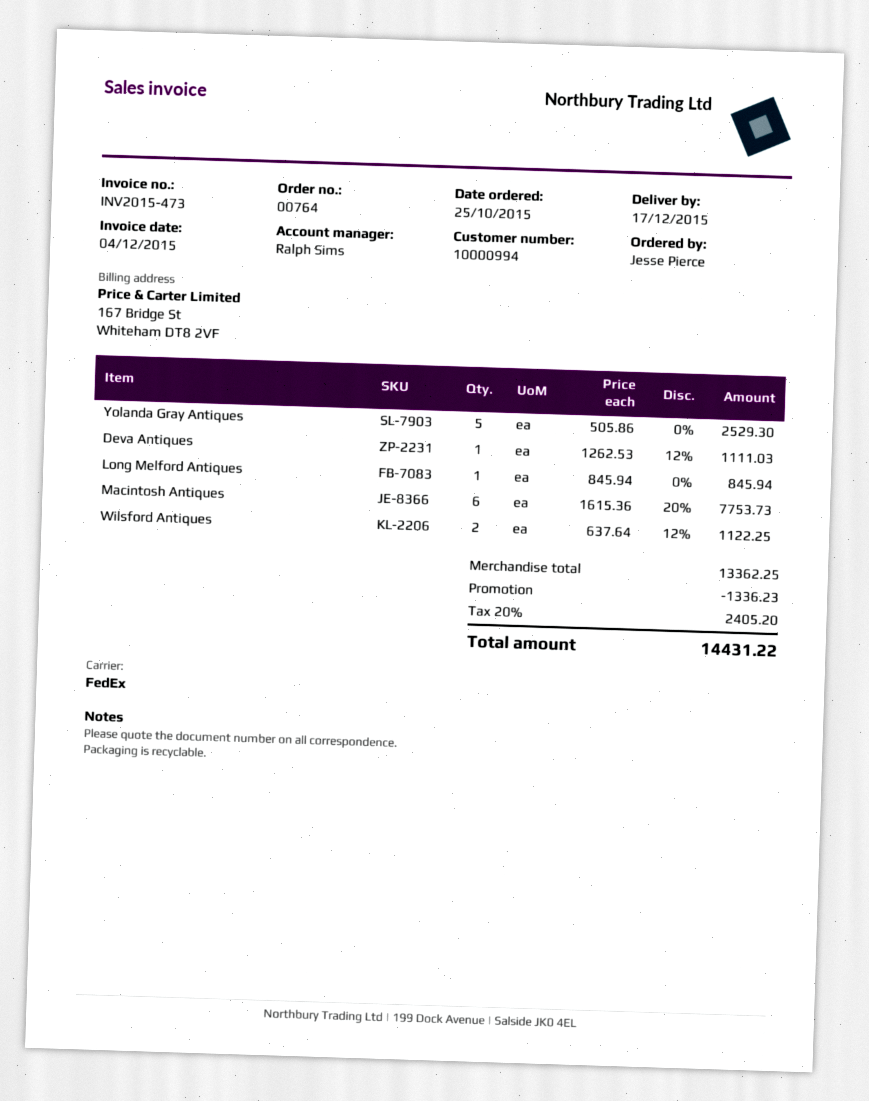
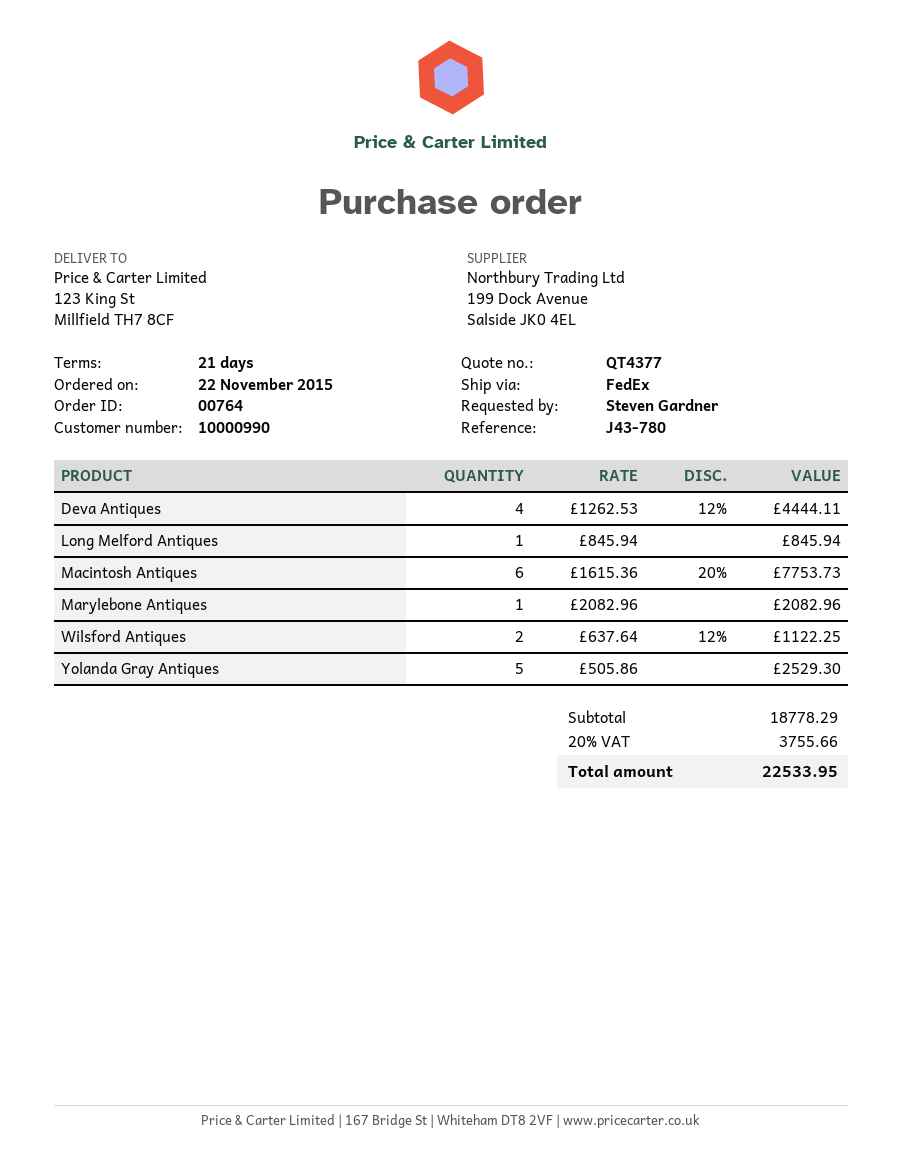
order date: 2015-10-25 -> 2015-11-22
customer number: 10000994 -> 10000990
ordered by: Jesse Pierce -> Steven Gardner
Deva Antiques: 1 x 1262.53 - 12% = 1111.03 -> 4 x 1262.53 - 12% = 4444.11
Marylebone Antiques: none -> 1 x 2082.96 = 2082.96
subtotal: 13362.25 -> 18778.29
discount: 1336.23 -> none
tax: 20% = 2405.20 -> 20% = 3755.66
total: 14431.22 -> 22533.95

